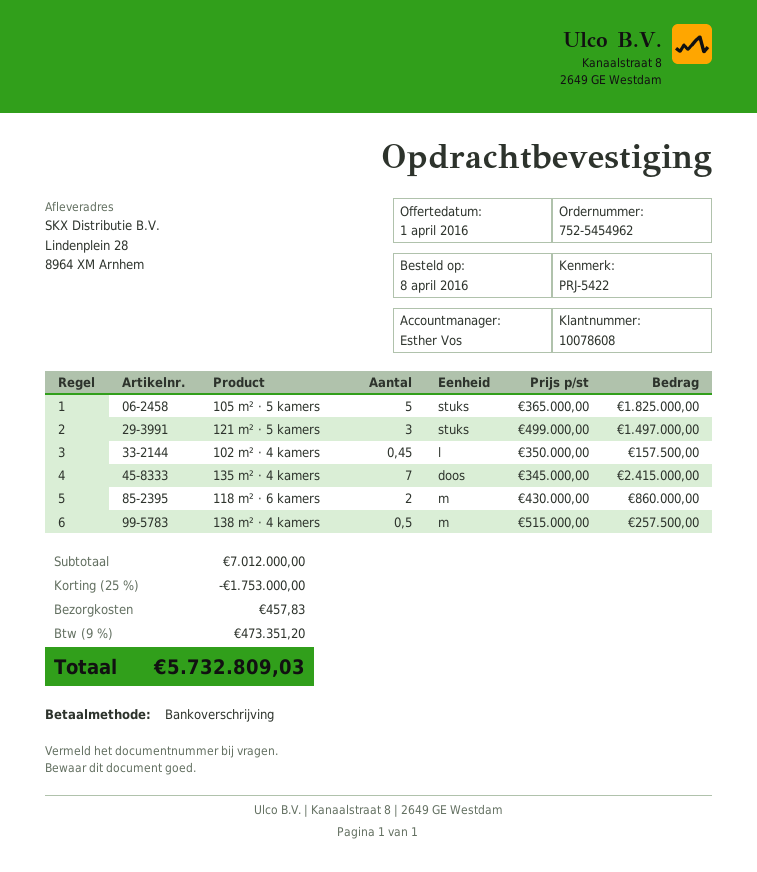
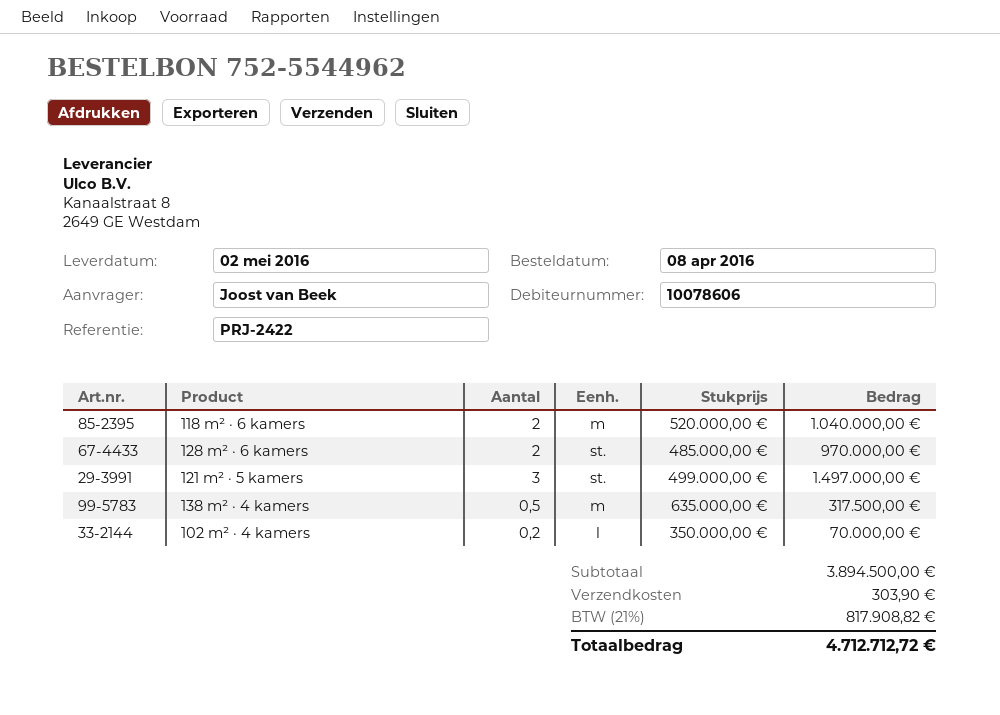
order number: 752-5454962 -> 752-5544962
customer number: 10078608 -> 10078606
reference: PRJ-5422 -> PRJ-2422
105 m² · 5 kamers: 5 x 365000.00 = 1825000.00 -> none
102 m² · 4 kamers: 0.45 x 350000.00 = 157500.00 -> 0.2 x 350000.00 = 70000.00
135 m² · 4 kamers: 7 x 345000.00 = 2415000.00 -> none
118 m² · 6 kamers: 2 x 430000.00 = 860000.00 -> 2 x 520000.00 = 1040000.00
138 m² · 4 kamers: 0.5 x 515000.00 = 257500.00 -> 0.5 x 635000.00 = 317500.00
128 m² · 6 kamers: none -> 2 x 485000.00 = 970000.00
subtotal: 7012000.00 -> 3894500.00
discount: 25% = 1753000.00 -> none
shipping: 457.83 -> 303.90
tax: 9% = 473351.20 -> 21% = 817908.82
total: 5732809.03 -> 4712712.72

